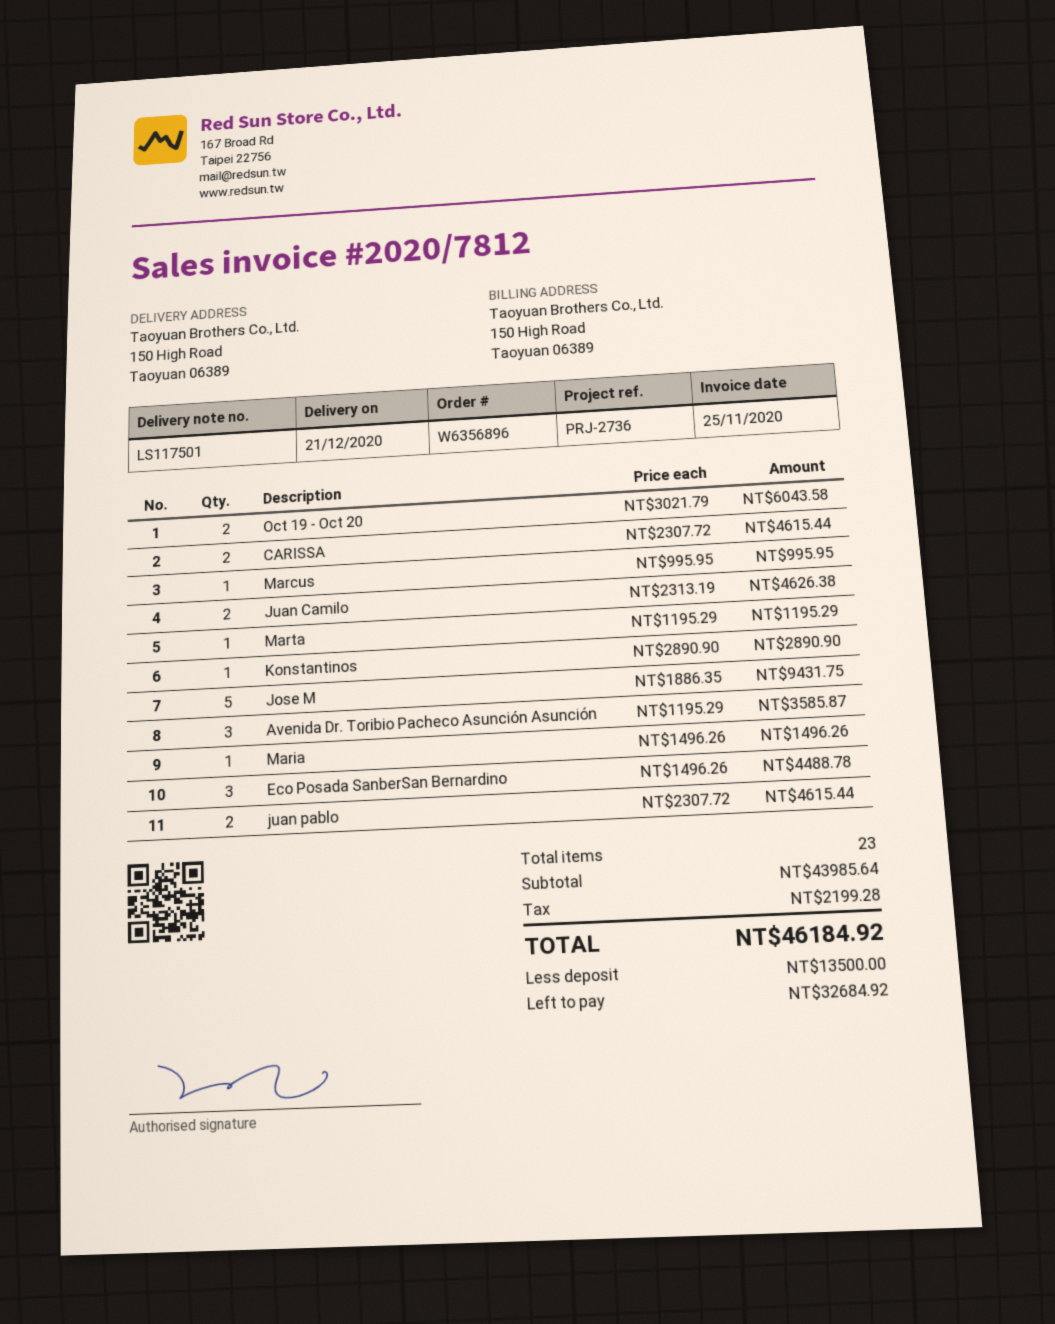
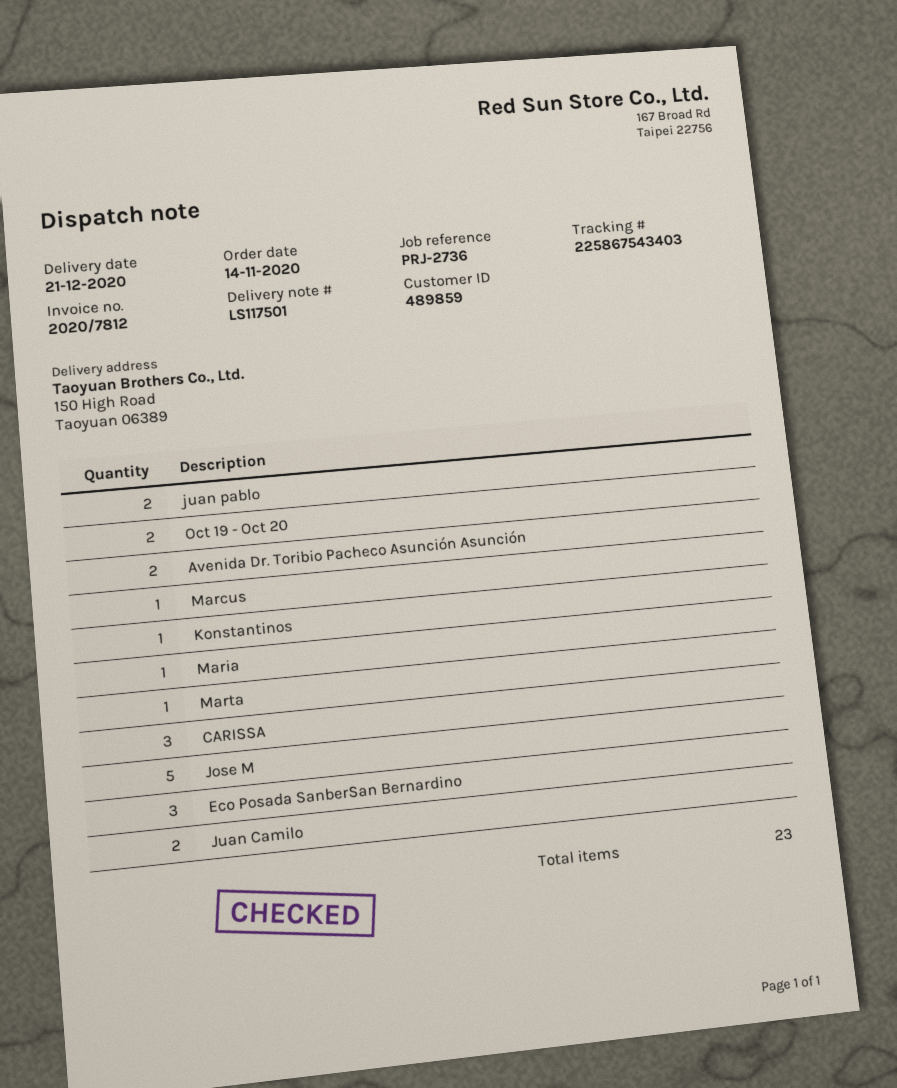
CARISSA: 2 -> 3
Avenida Dr. Toribio Pacheco Asunción Asunción: 3 -> 2

